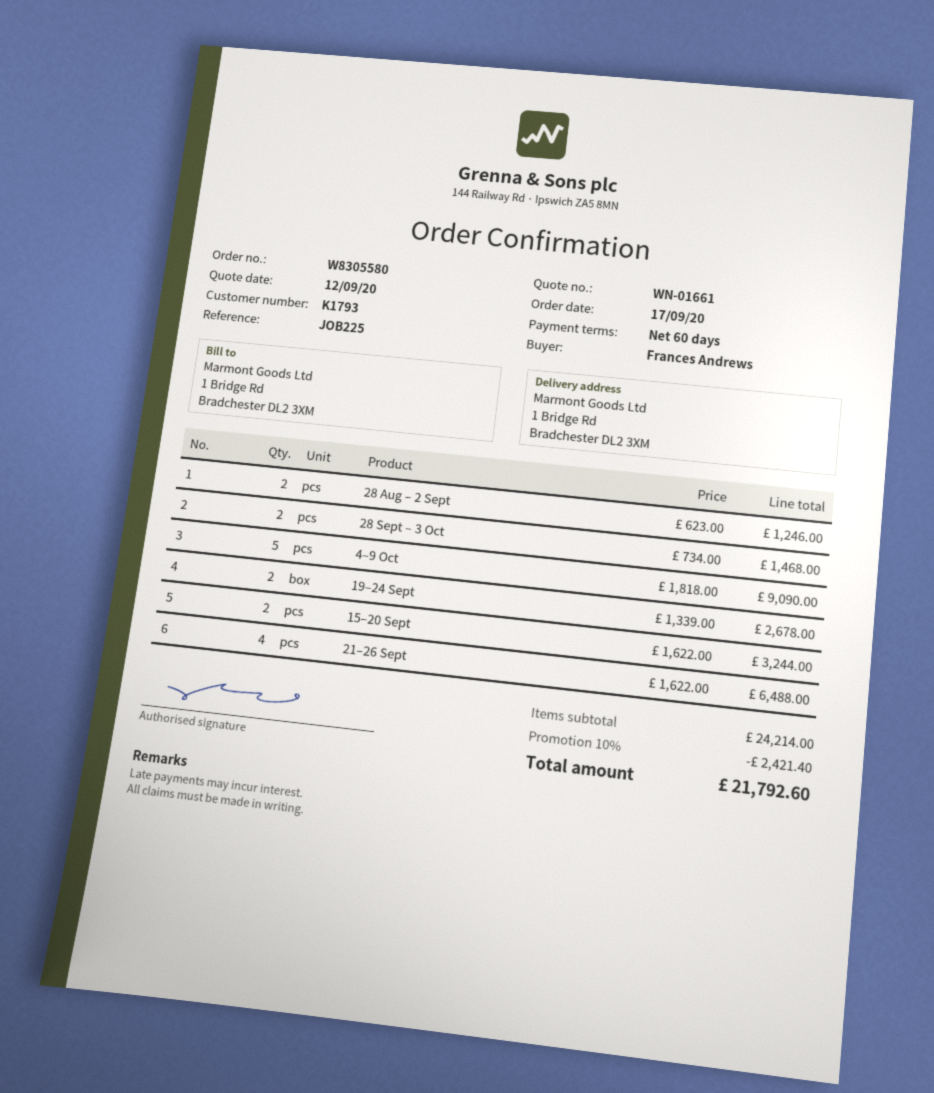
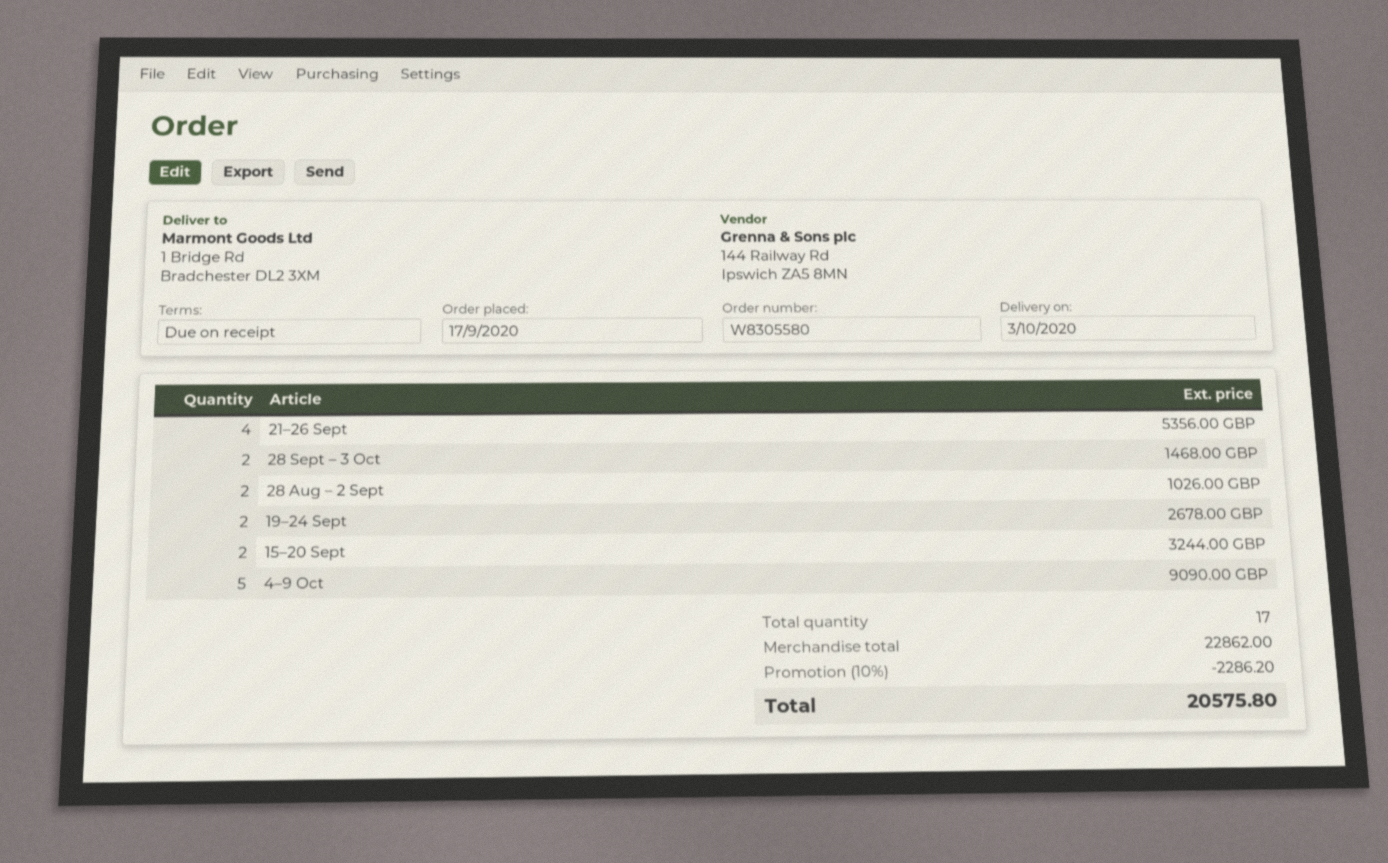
payment terms: 60 days -> on receipt
28 Aug – 2 Sept: 2 for 1246.00 -> 2 for 1026.00
21–26 Sept: 4 for 6488.00 -> 4 for 5356.00
subtotal: 24214.00 -> 22862.00
discount: 10% = 2421.40 -> 10% = 2286.20
total: 21792.60 -> 20575.80

